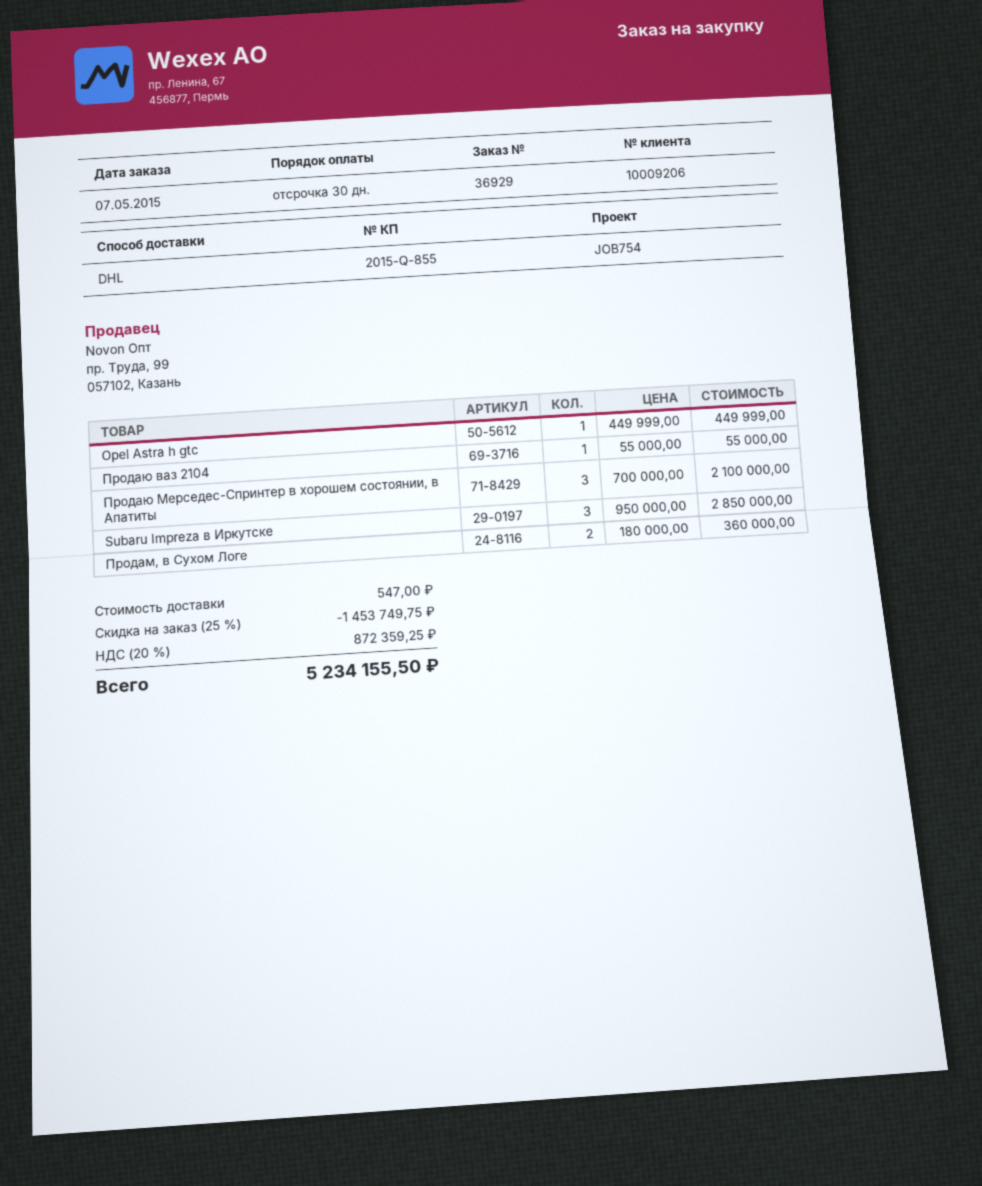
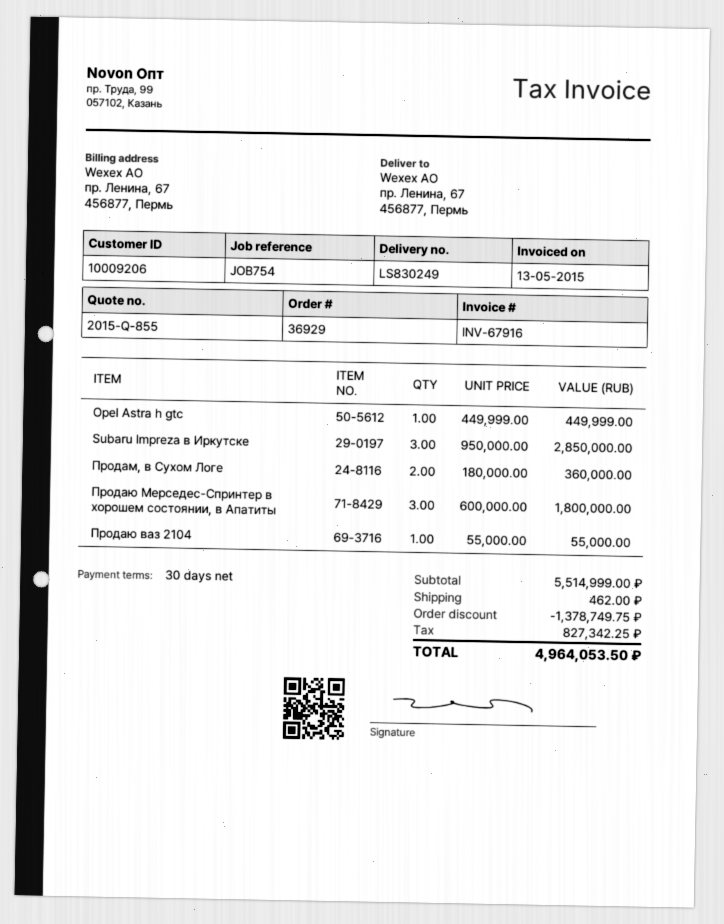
Продаю Мерседес-Спринтер в хорошем состоянии, в Апатиты: 3 x 700000.00 = 2100000.00 -> 3 x 600000.00 = 1800000.00
discount: 1453749.75 -> 1378749.75
shipping: 547.00 -> 462.00
tax: 872359.25 -> 827342.25
total: 5234155.50 -> 4964053.50

